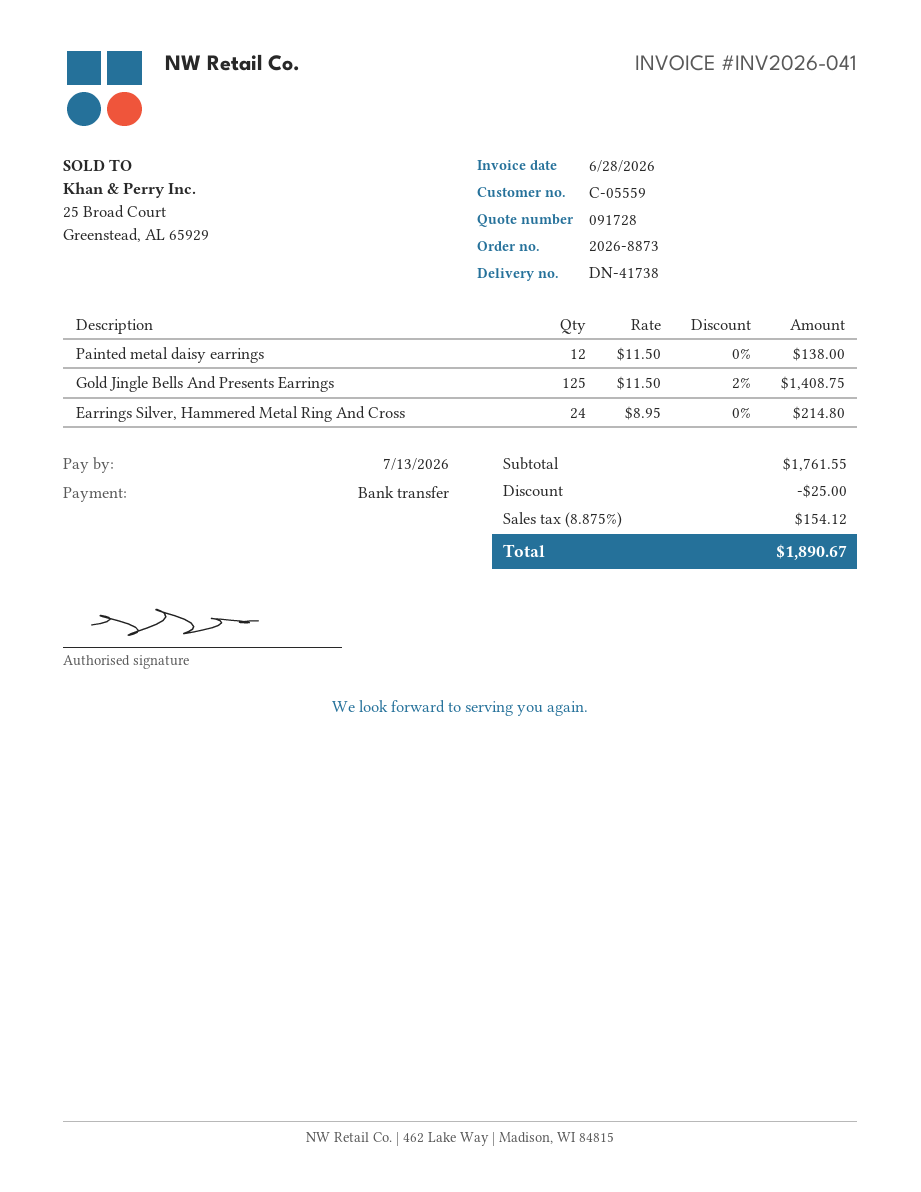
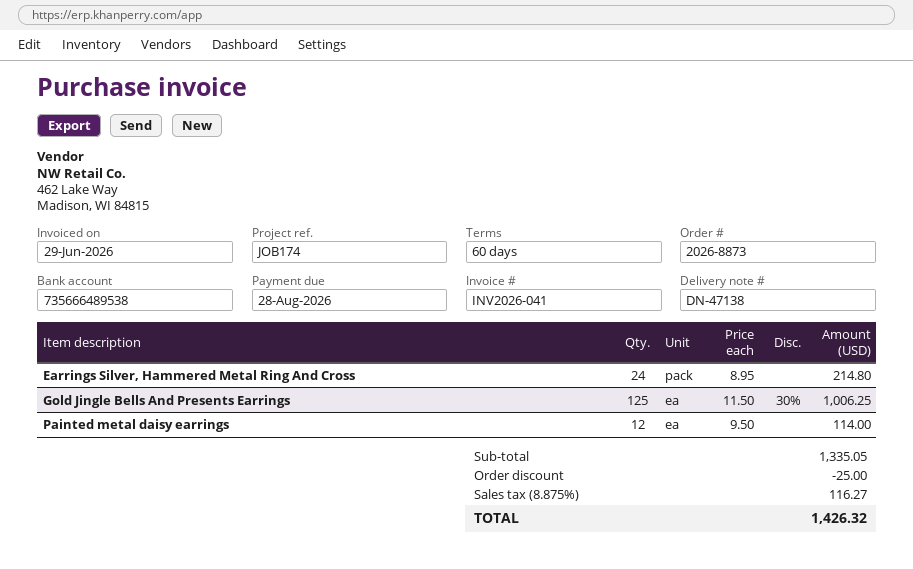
delivery note number: DN-41738 -> DN-47138
invoice date: 2026-06-28 -> 2026-06-29
due date: 2026-07-13 -> 2026-08-28
Painted metal daisy earrings: 12 x 11.50 = 138.00 -> 12 x 9.50 = 114.00
Gold Jingle Bells And Presents Earrings: 125 x 11.50 - 2% = 1408.75 -> 125 x 11.50 - 30% = 1006.25
subtotal: 1761.55 -> 1335.05
tax: 8.875% = 154.12 -> 8.875% = 116.27
total: 1890.67 -> 1426.32

